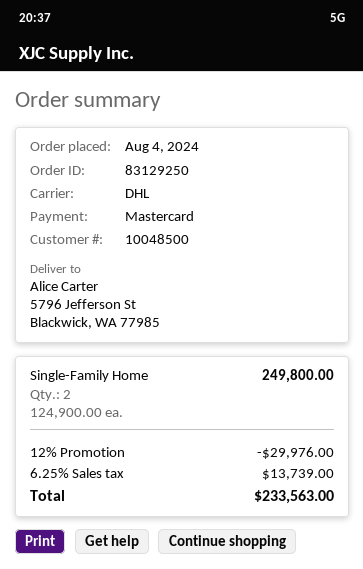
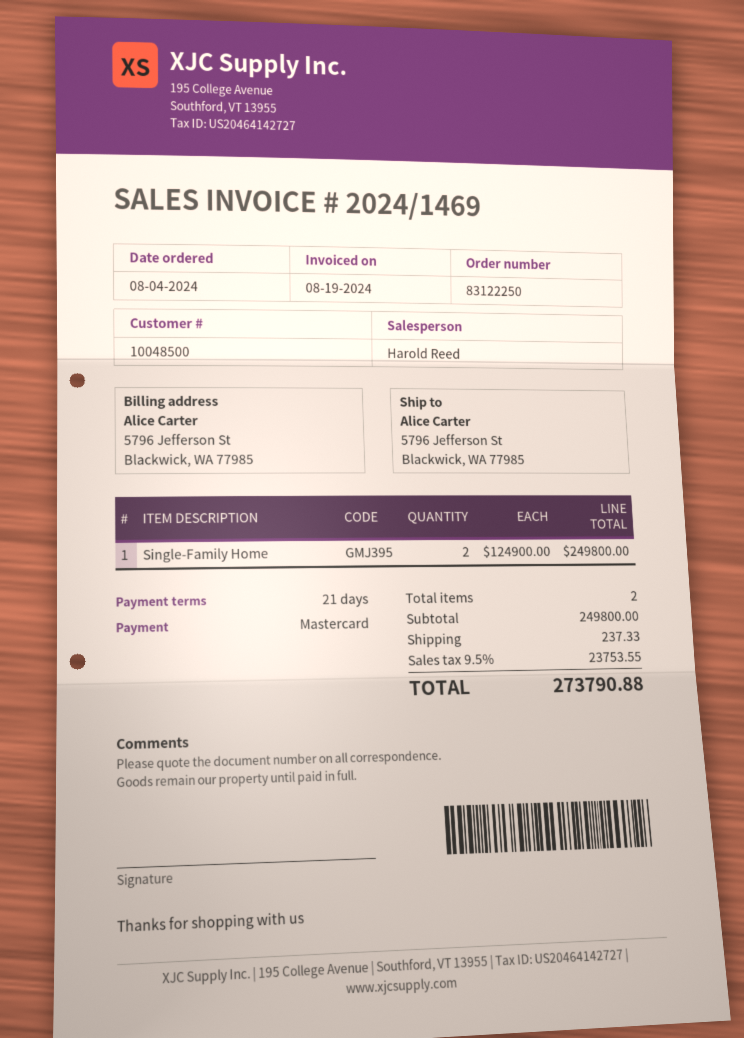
order number: 83129250 -> 83122250
discount: 12% = 29976.00 -> none
shipping: none -> 237.33
tax: 6.25% = 13739.00 -> 9.5% = 23753.55
total: 233563.00 -> 273790.88

